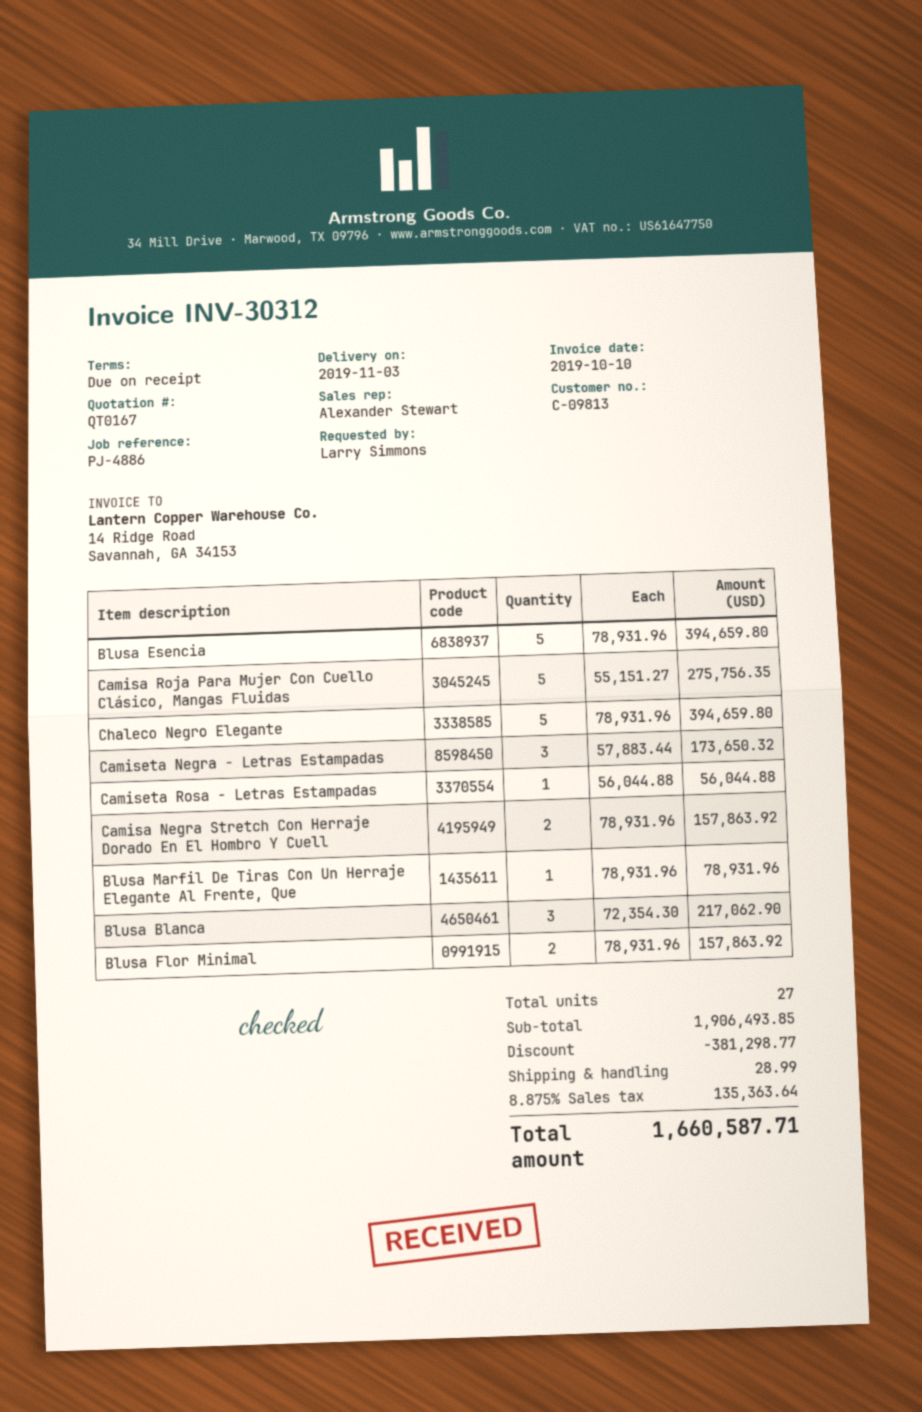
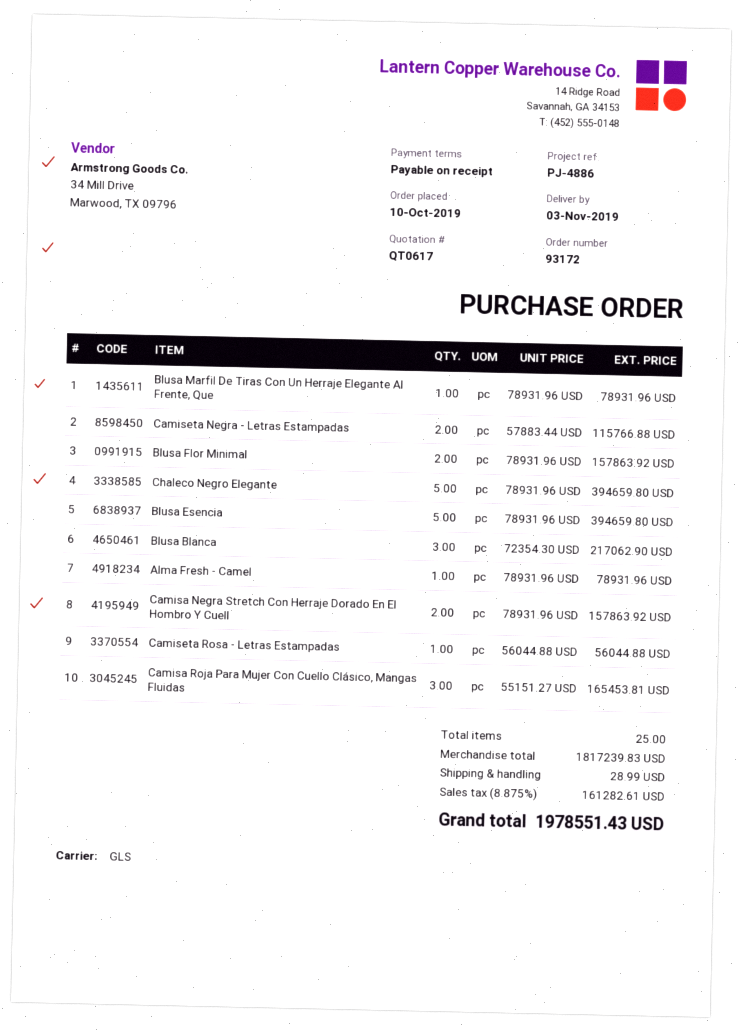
quote number: QT0167 -> QT0617
Camisa Roja Para Mujer Con Cuello Clásico, Mangas Fluidas: 5 x 55151.27 = 275756.35 -> 3 x 55151.27 = 165453.81
Camiseta Negra - Letras Estampadas: 3 x 57883.44 = 173650.32 -> 2 x 57883.44 = 115766.88
Alma Fresh - Camel: none -> 1 x 78931.96 = 78931.96
total quantity: 27 -> 25
subtotal: 1906493.85 -> 1817239.83
discount: 381298.77 -> none
tax: 8.875% = 135363.64 -> 8.875% = 161282.61
total: 1660587.71 -> 1978551.43

